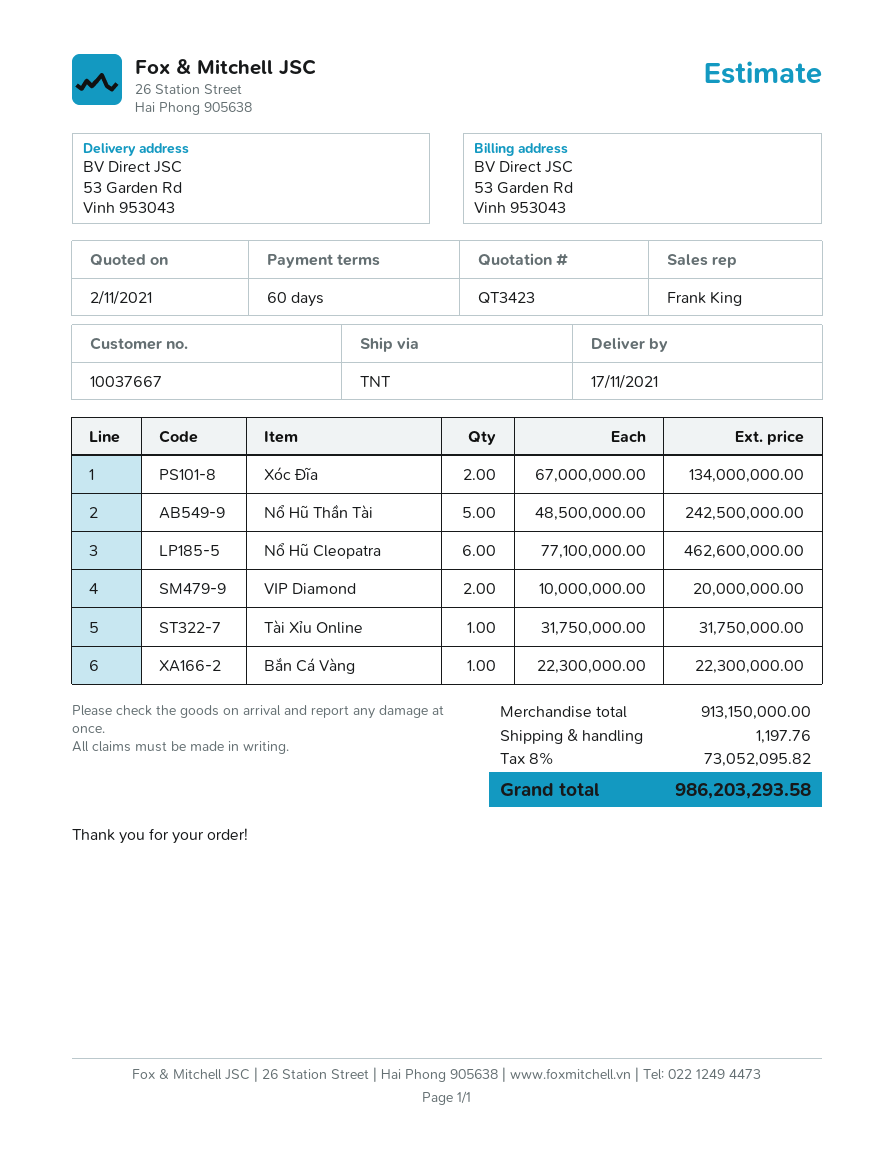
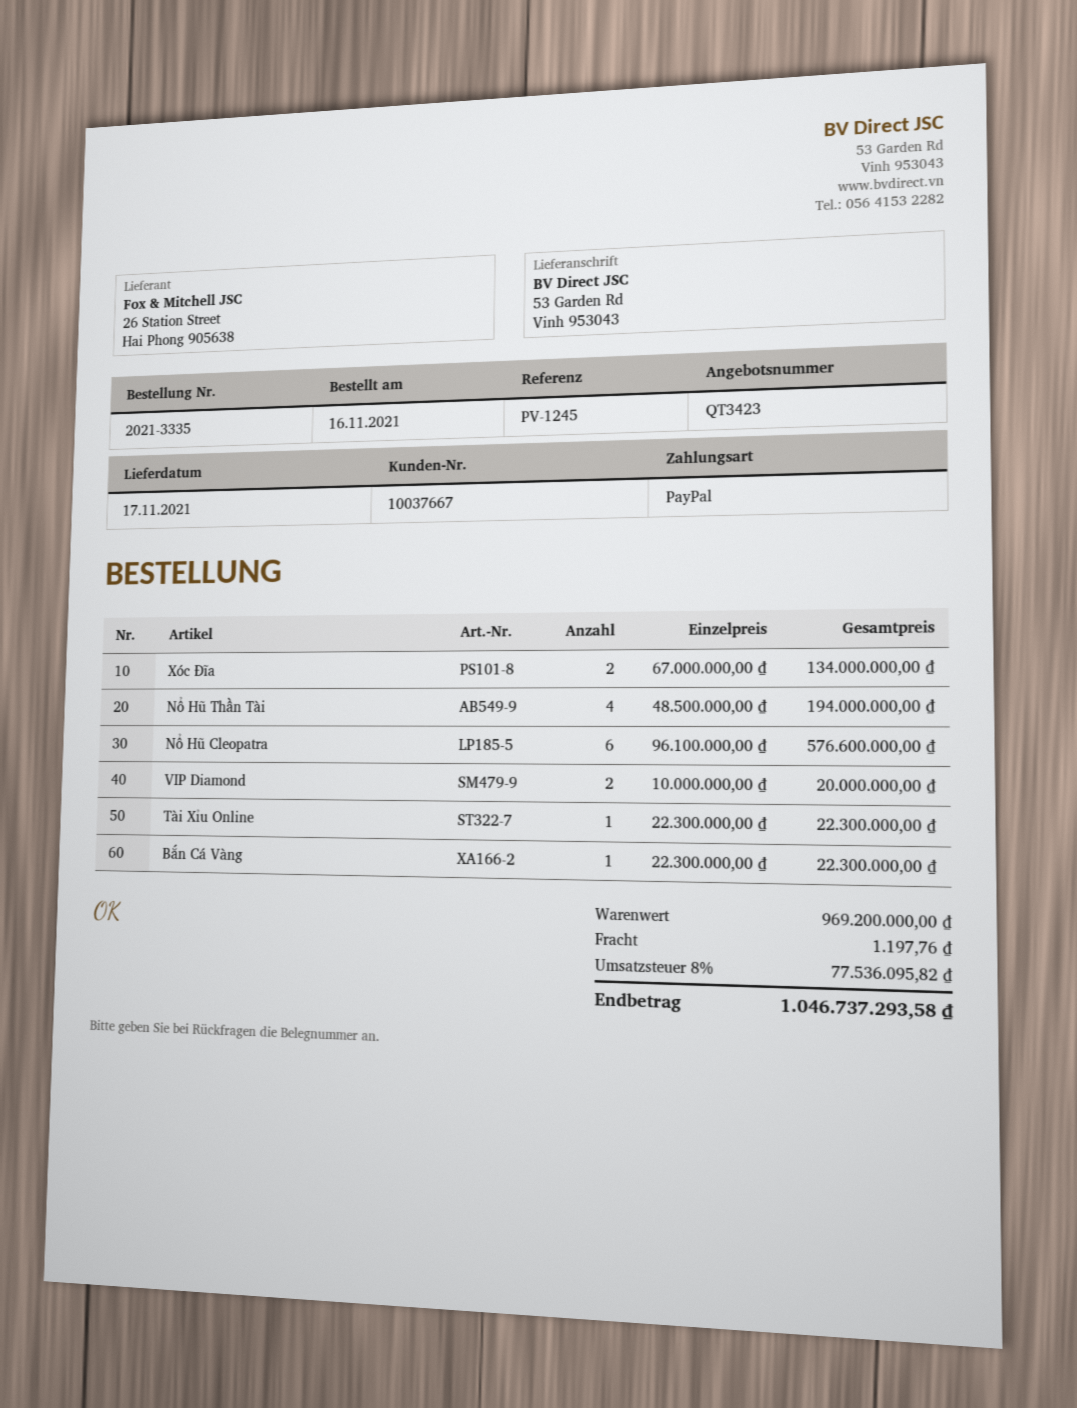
Nổ Hũ Thần Tài: 5 x 48500000.00 = 242500000.00 -> 4 x 48500000.00 = 194000000.00
Nổ Hũ Cleopatra: 6 x 77100000.00 = 462600000.00 -> 6 x 96100000.00 = 576600000.00
Tài Xỉu Online: 1 x 31750000.00 = 31750000.00 -> 1 x 22300000.00 = 22300000.00
subtotal: 913150000.00 -> 969200000.00
tax: 8% = 73052095.82 -> 8% = 77536095.82
total: 986203293.58 -> 1046737293.58

